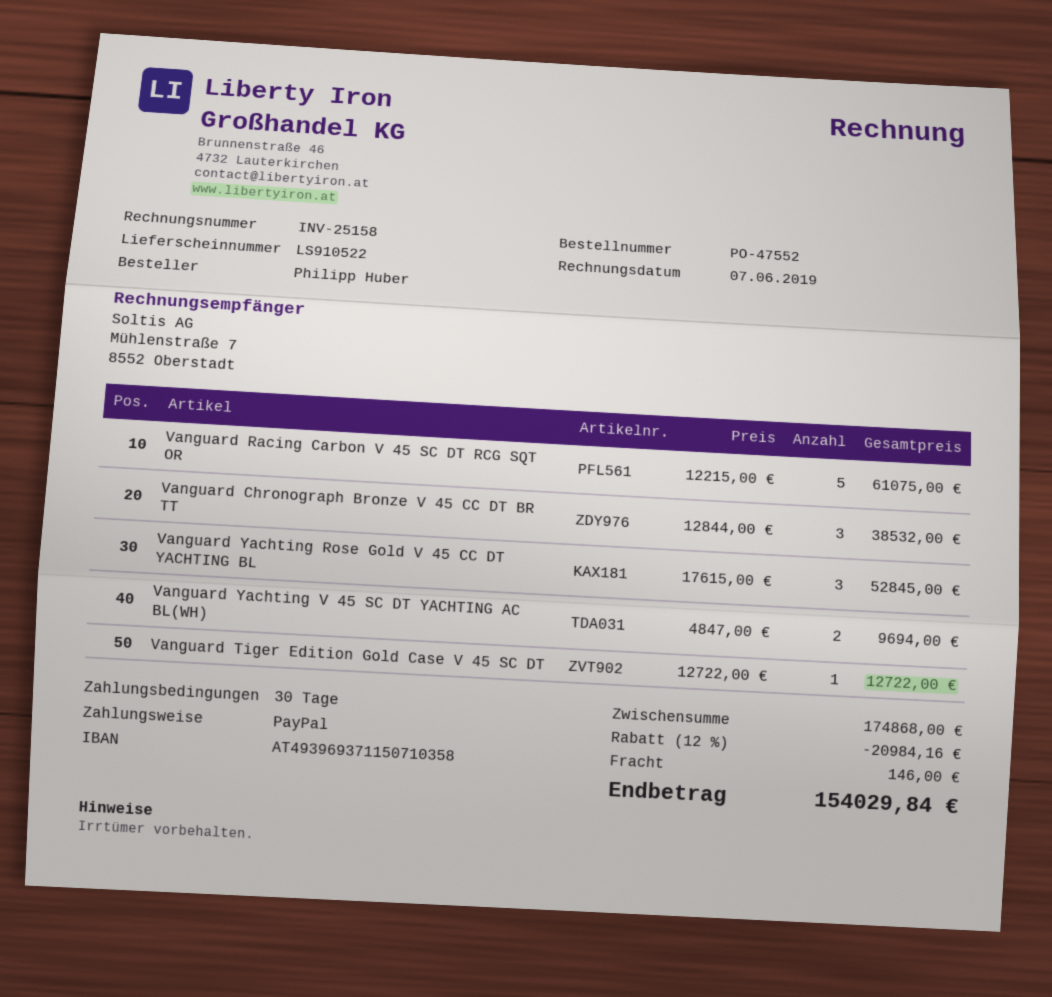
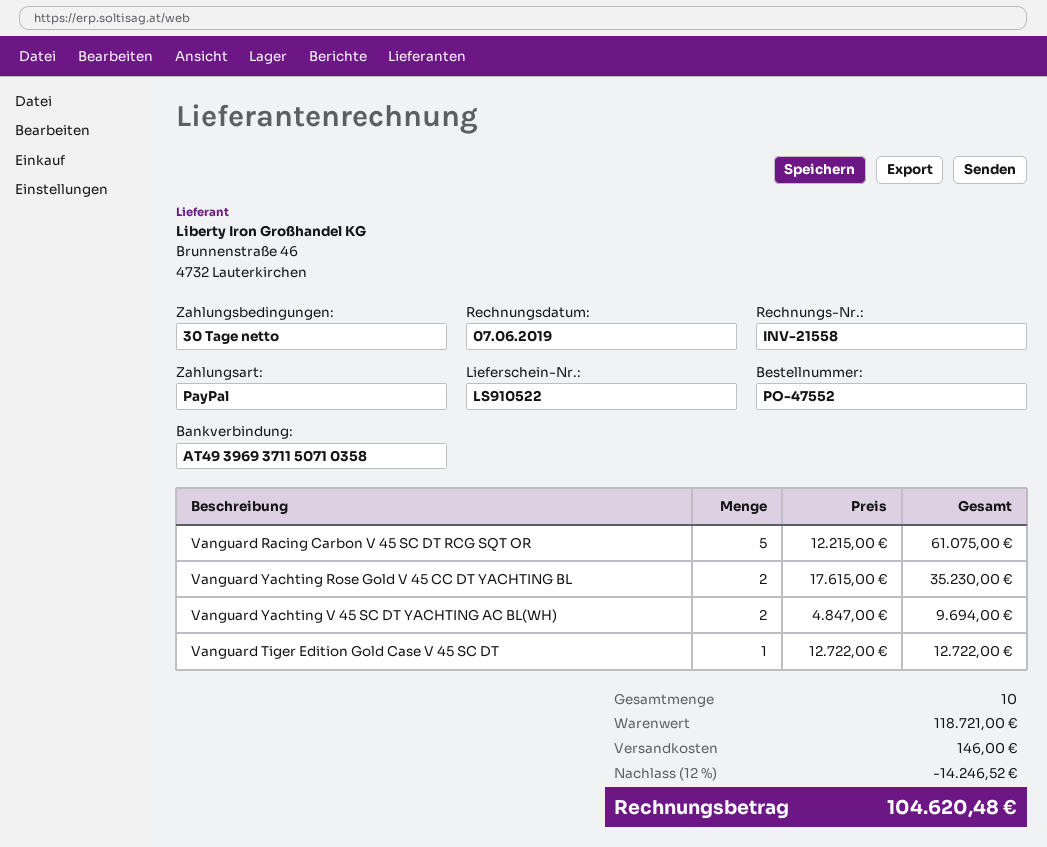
invoice number: INV-25158 -> INV-21558
Vanguard Chronograph Bronze V 45 CC DT BR TT: 3 x 12844.00 = 38532.00 -> none
Vanguard Yachting Rose Gold V 45 CC DT YACHTING BL: 3 x 17615.00 = 52845.00 -> 2 x 17615.00 = 35230.00
subtotal: 174868.00 -> 118721.00
discount: 12% = 20984.16 -> 12% = 14246.52
total: 154029.84 -> 104620.48

